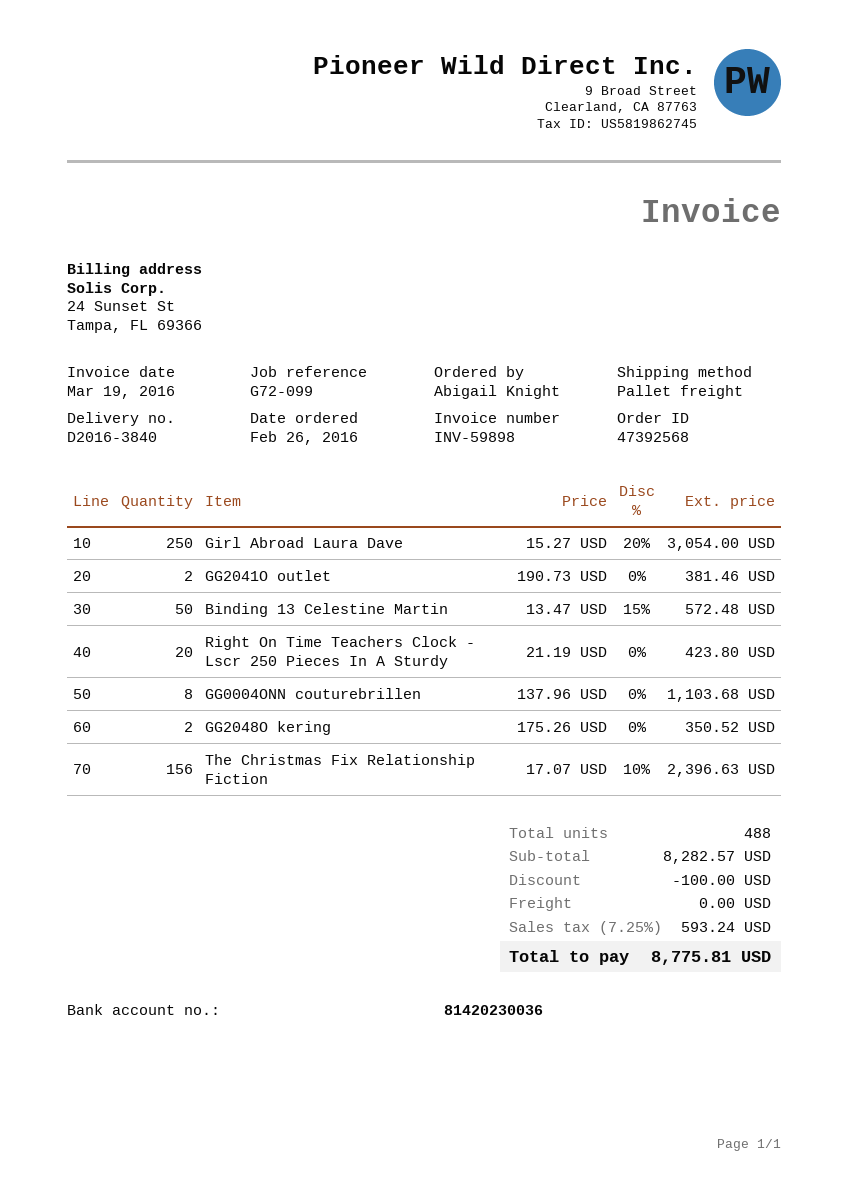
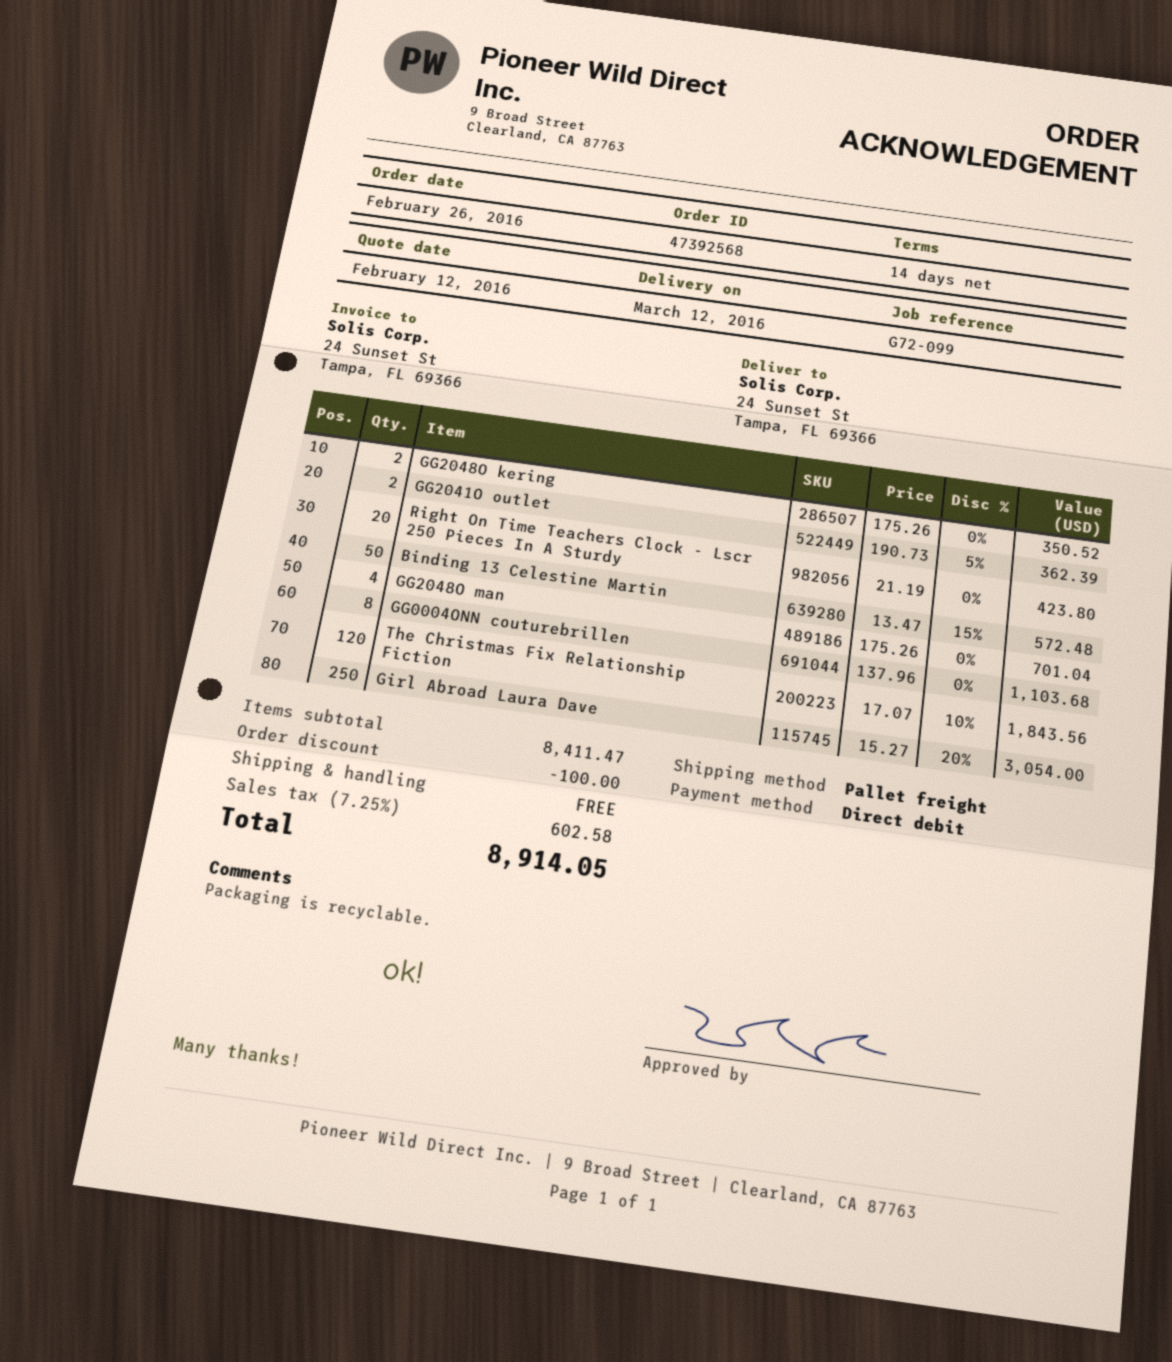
GG2041O outlet: 2 x 190.73 = 381.46 -> 2 x 190.73 - 5% = 362.39
The Christmas Fix Relationship Fiction: 156 x 17.07 - 10% = 2396.63 -> 120 x 17.07 - 10% = 1843.56
GG2048O man: none -> 4 x 175.26 = 701.04
subtotal: 8282.57 -> 8411.47
tax: 7.25% = 593.24 -> 7.25% = 602.58
total: 8775.81 -> 8914.05

